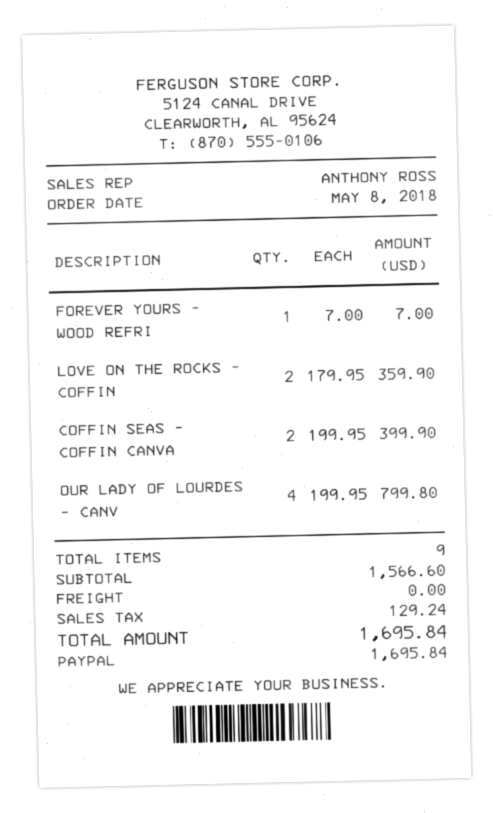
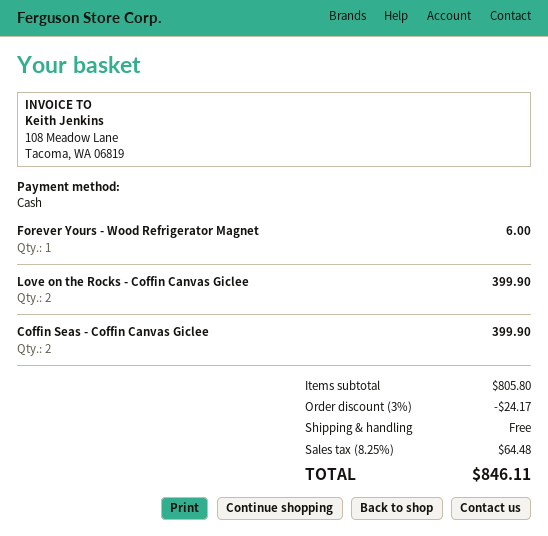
payment method: PayPal -> cash
FOREVER YOURS - WOOD REFRI: 1 for 7.00 -> 1 for 6.00
LOVE ON THE ROCKS - COFFIN: 2 for 359.90 -> 2 for 399.90
OUR LADY OF LOURDES - CANV: 4 for 799.80 -> none
subtotal: 1566.60 -> 805.80
discount: none -> 3% = 24.17
tax: 129.24 -> 64.48
total: 1695.84 -> 846.11

